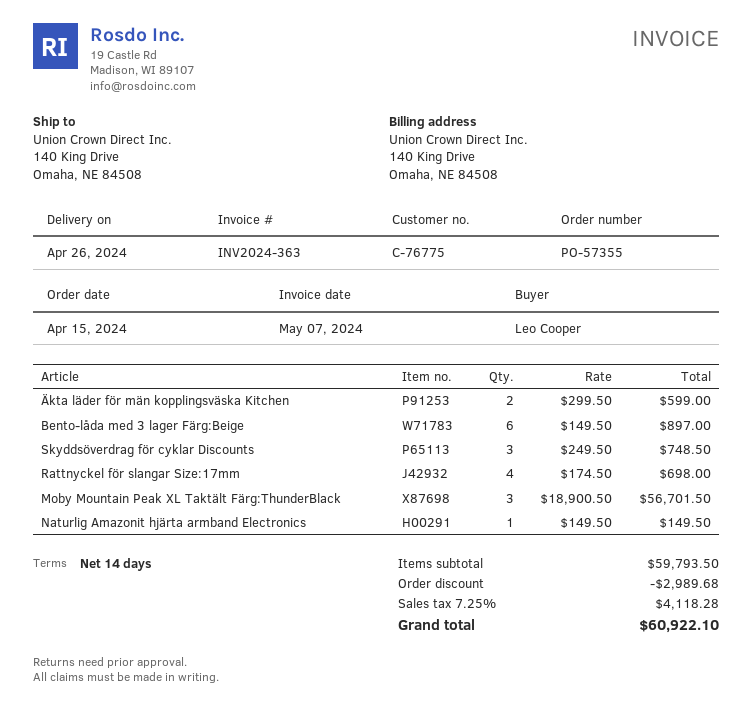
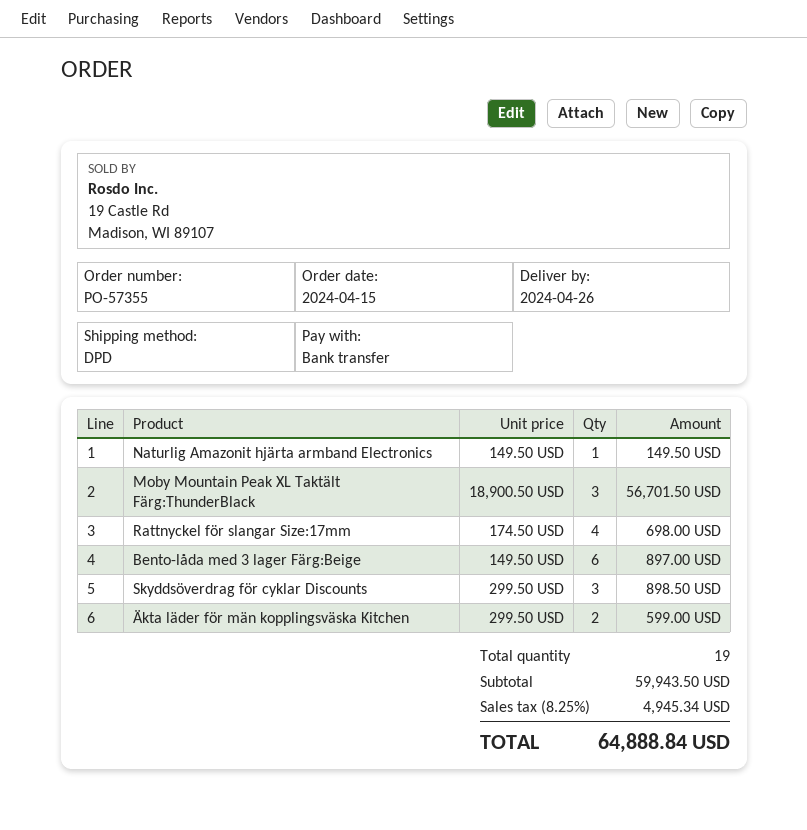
Skyddsöverdrag för cyklar Discounts: 3 x 249.50 = 748.50 -> 3 x 299.50 = 898.50
subtotal: 59793.50 -> 59943.50
discount: 2989.68 -> none
tax: 7.25% = 4118.28 -> 8.25% = 4945.34
total: 60922.10 -> 64888.84

